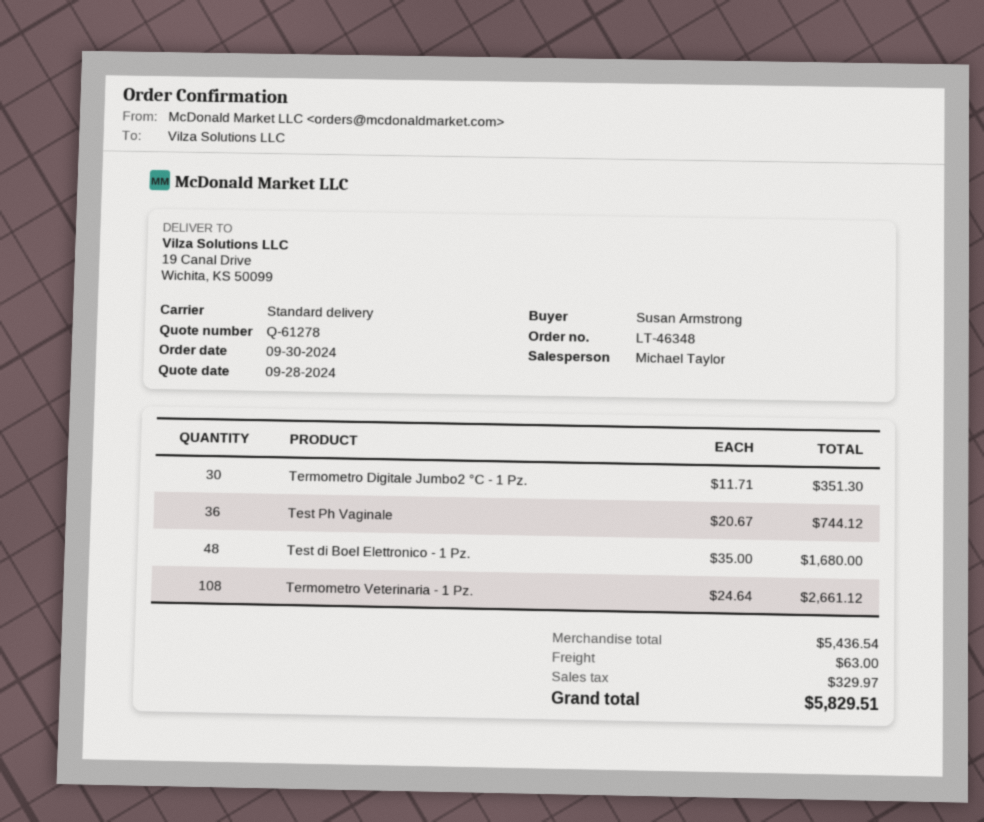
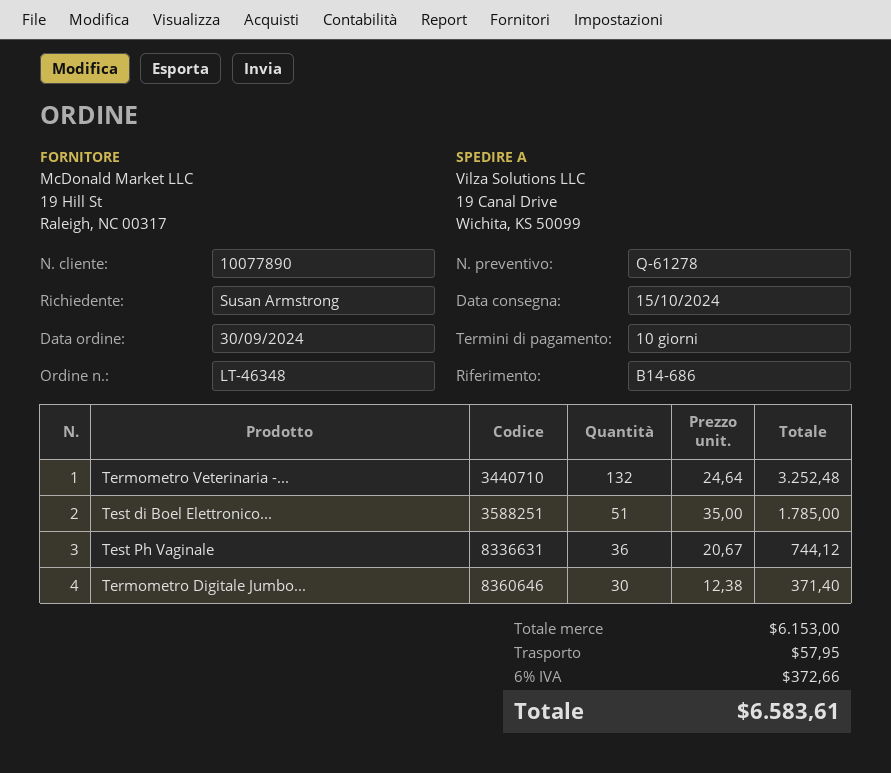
Termometro Digitale Jumbo2 °C - 1 Pz.: 30 x 11.71 = 351.30 -> 30 x 12.38 = 371.40
Test di Boel Elettronico - 1 Pz.: 48 x 35.00 = 1680.00 -> 51 x 35.00 = 1785.00
Termometro Veterinaria - 1 Pz.: 108 x 24.64 = 2661.12 -> 132 x 24.64 = 3252.48
subtotal: 5436.54 -> 6153.00
shipping: 63.00 -> 57.95
tax: 329.97 -> 372.66
total: 5829.51 -> 6583.61

